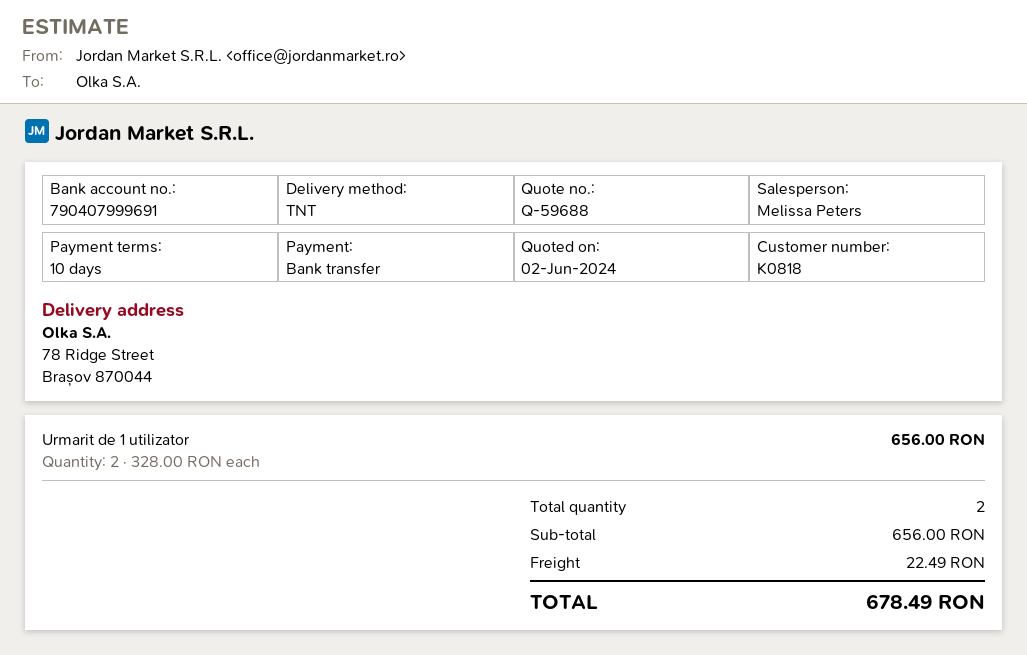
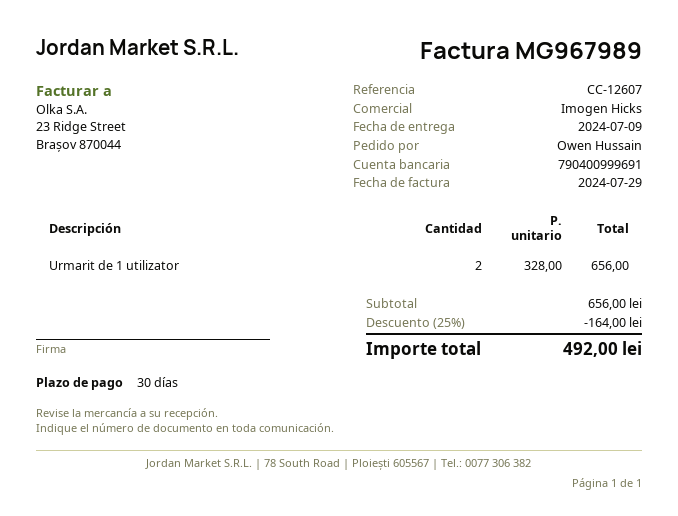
payment terms: 10 days -> 30 days
sales rep: Melissa Peters -> Imogen Hicks
bank account: 790407999691 -> 790400999691
discount: none -> 25% = 164.00
shipping: 22.49 -> none
total: 678.49 -> 492.00

